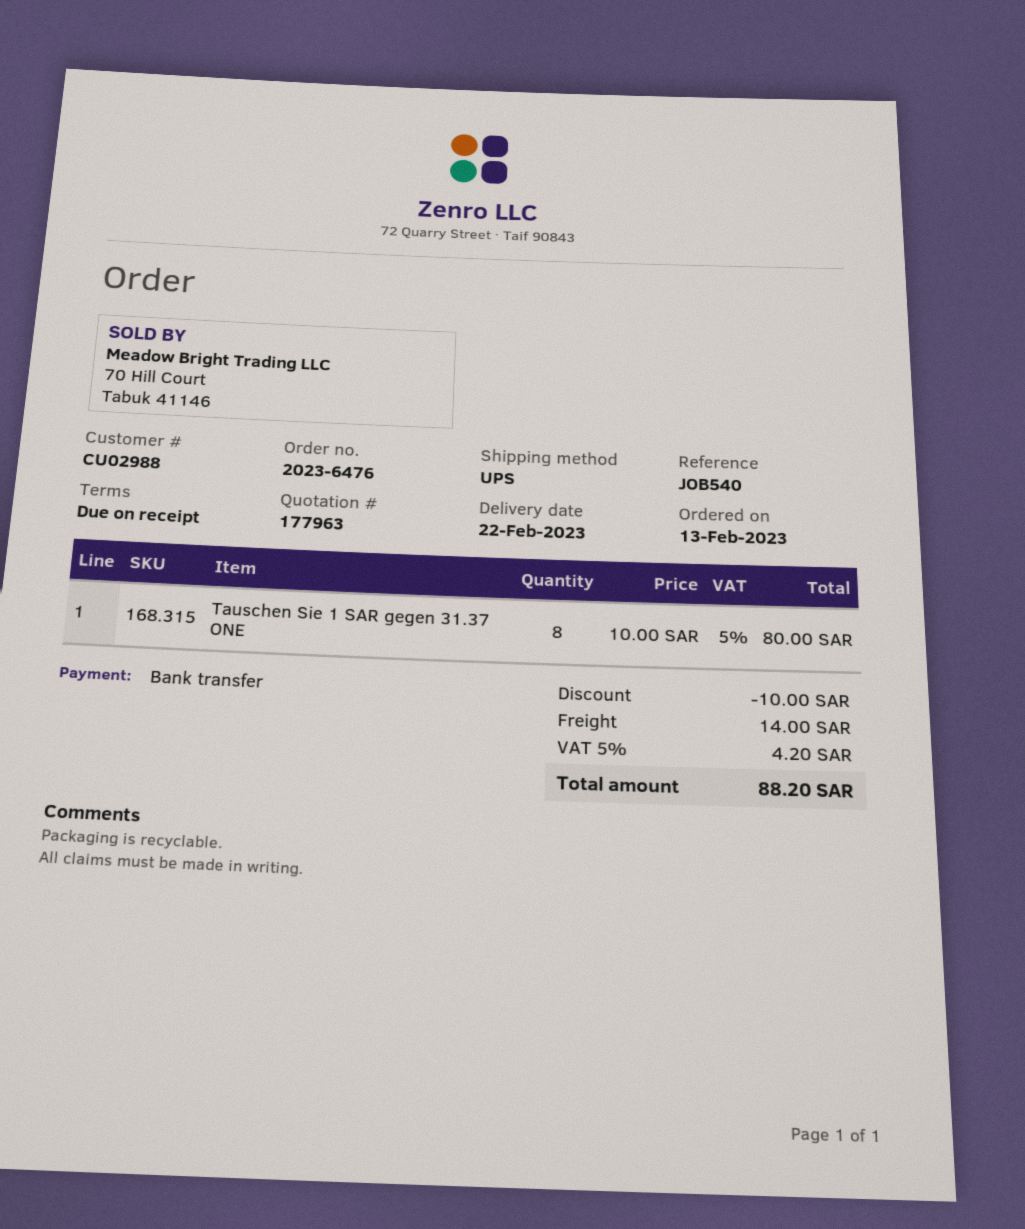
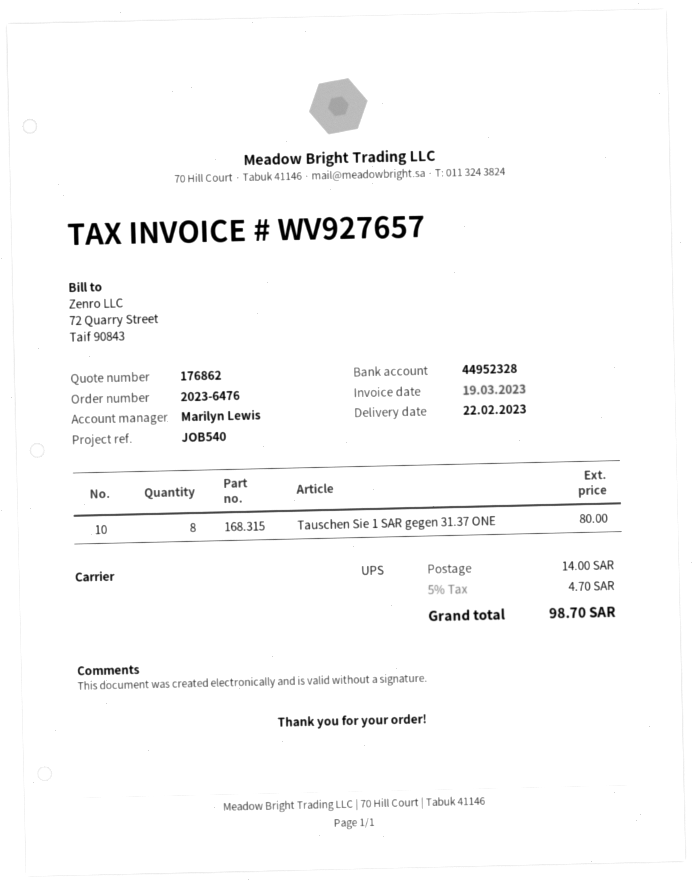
quote number: 177963 -> 176862
discount: 10.00 -> none
tax: 5% = 4.20 -> 5% = 4.70
total: 88.20 -> 98.70

